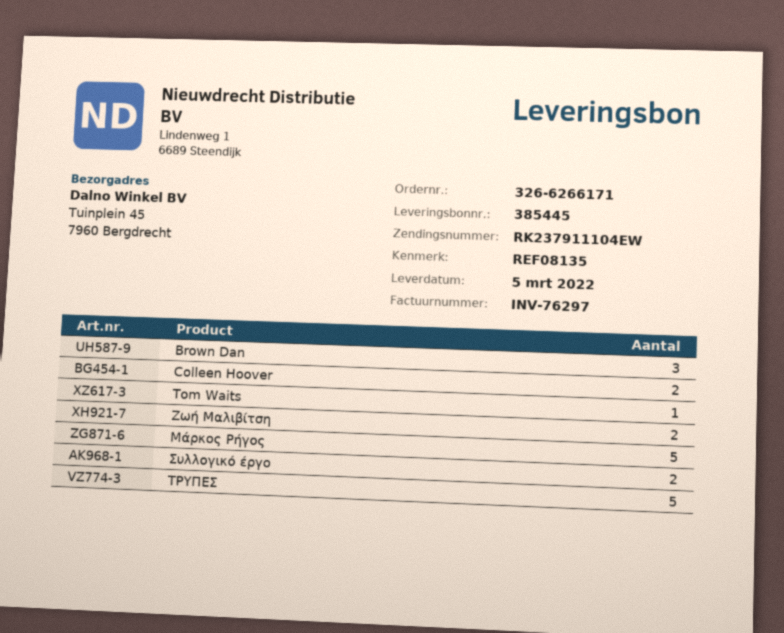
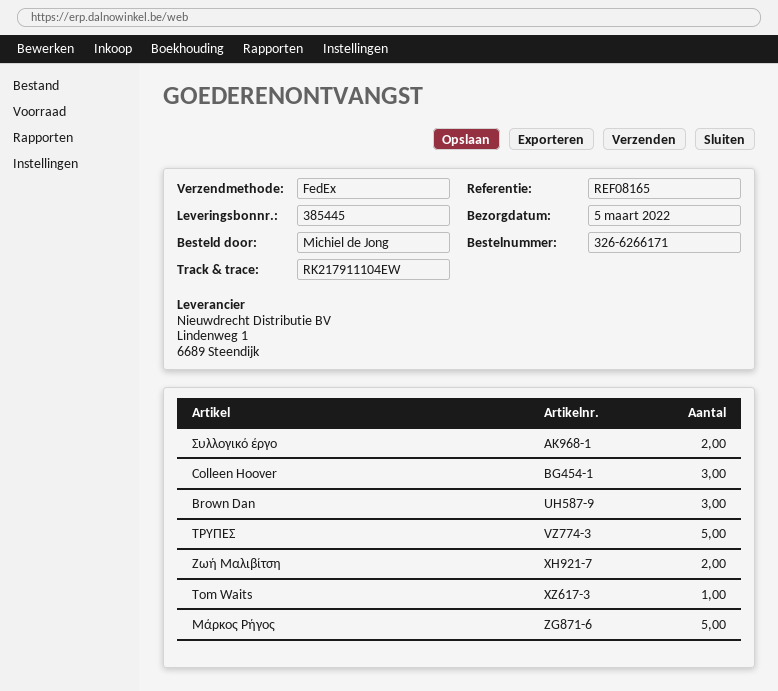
reference: REF08135 -> REF08165
tracking number: RK237911104EW -> RK217911104EW
Colleen Hoover: 2 -> 3

